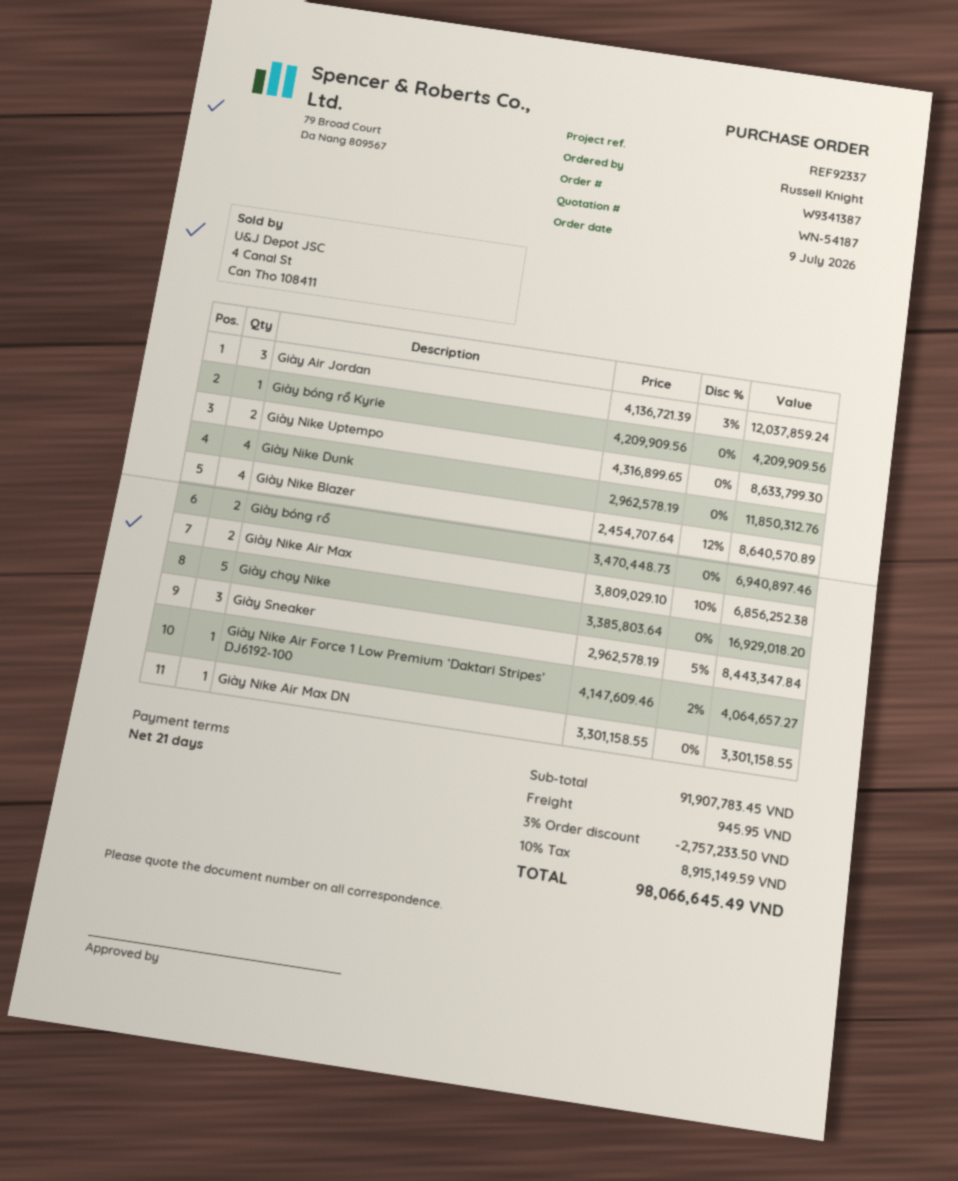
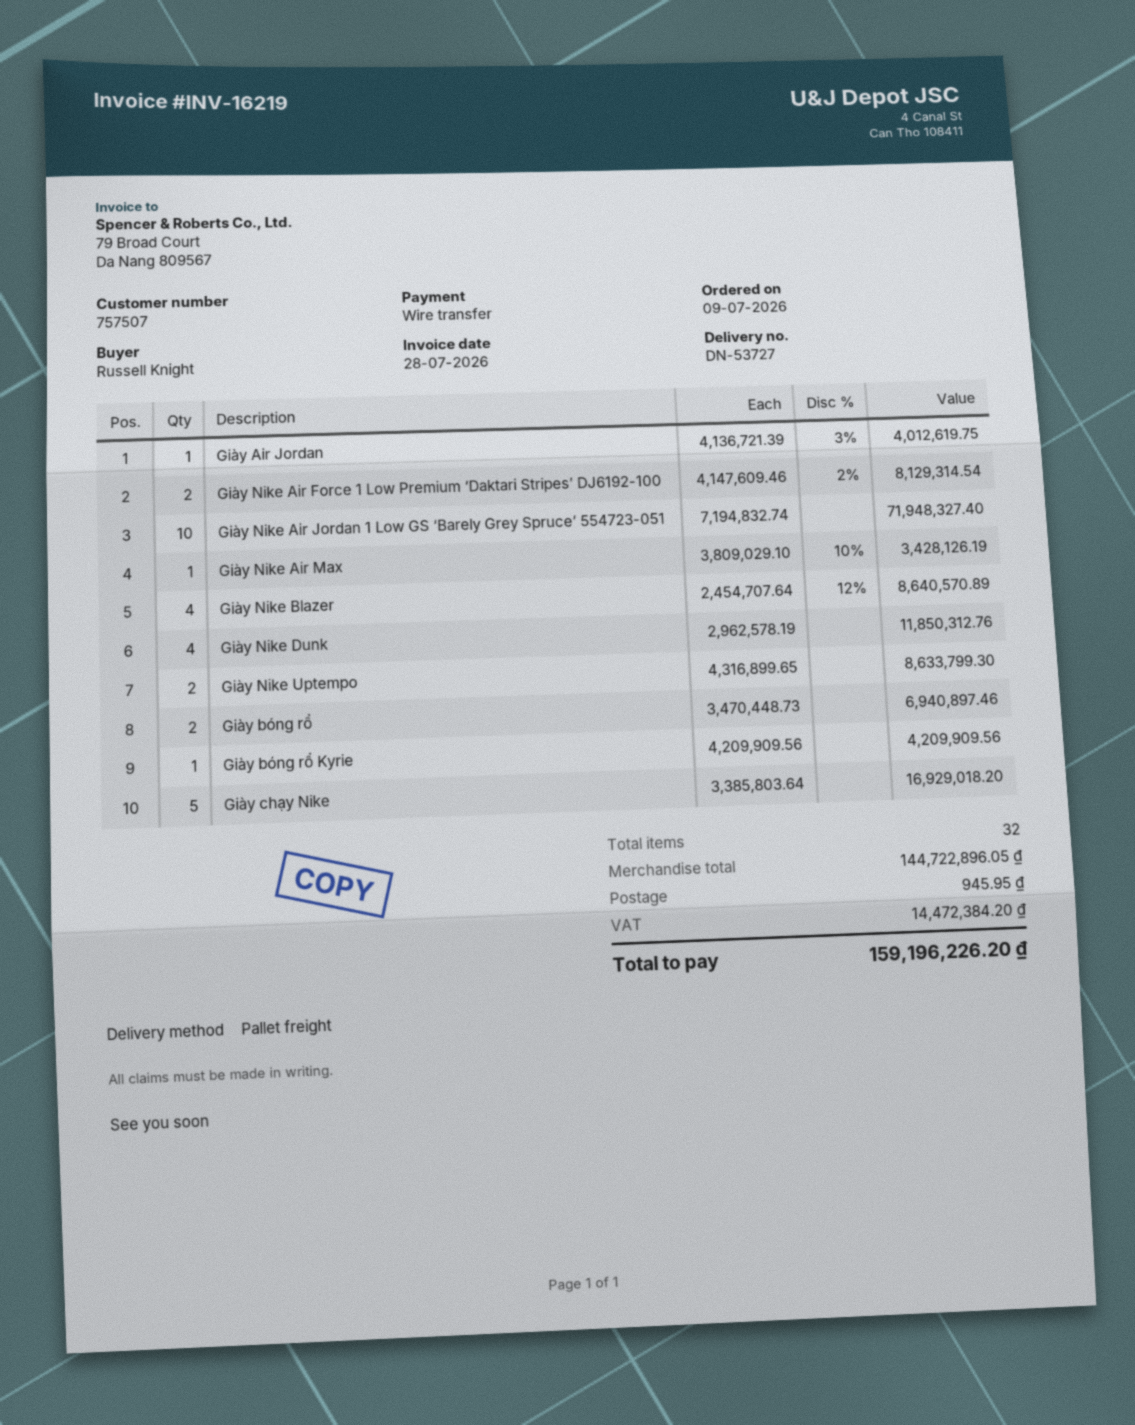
Giày Air Jordan: 3 x 4136721.39 - 3% = 12037859.24 -> 1 x 4136721.39 - 3% = 4012619.75
Giày Nike Air Max: 2 x 3809029.10 - 10% = 6856252.38 -> 1 x 3809029.10 - 10% = 3428126.19
Giày Sneaker: 3 x 2962578.19 - 5% = 8443347.84 -> none
Giày Nike Air Force 1 Low Premium ‘Daktari Stripes’ DJ6192-100: 1 x 4147609.46 - 2% = 4064657.27 -> 2 x 4147609.46 - 2% = 8129314.54
Giày Nike Air Max DN: 1 x 3301158.55 = 3301158.55 -> none
Giày Nike Air Jordan 1 Low GS ‘Barely Grey Spruce’ 554723-051: none -> 10 x 7194832.74 = 71948327.40
subtotal: 91907783.45 -> 144722896.05
discount: 3% = 2757233.50 -> none
tax: 8915149.59 -> 14472384.20
total: 98066645.49 -> 159196226.20

